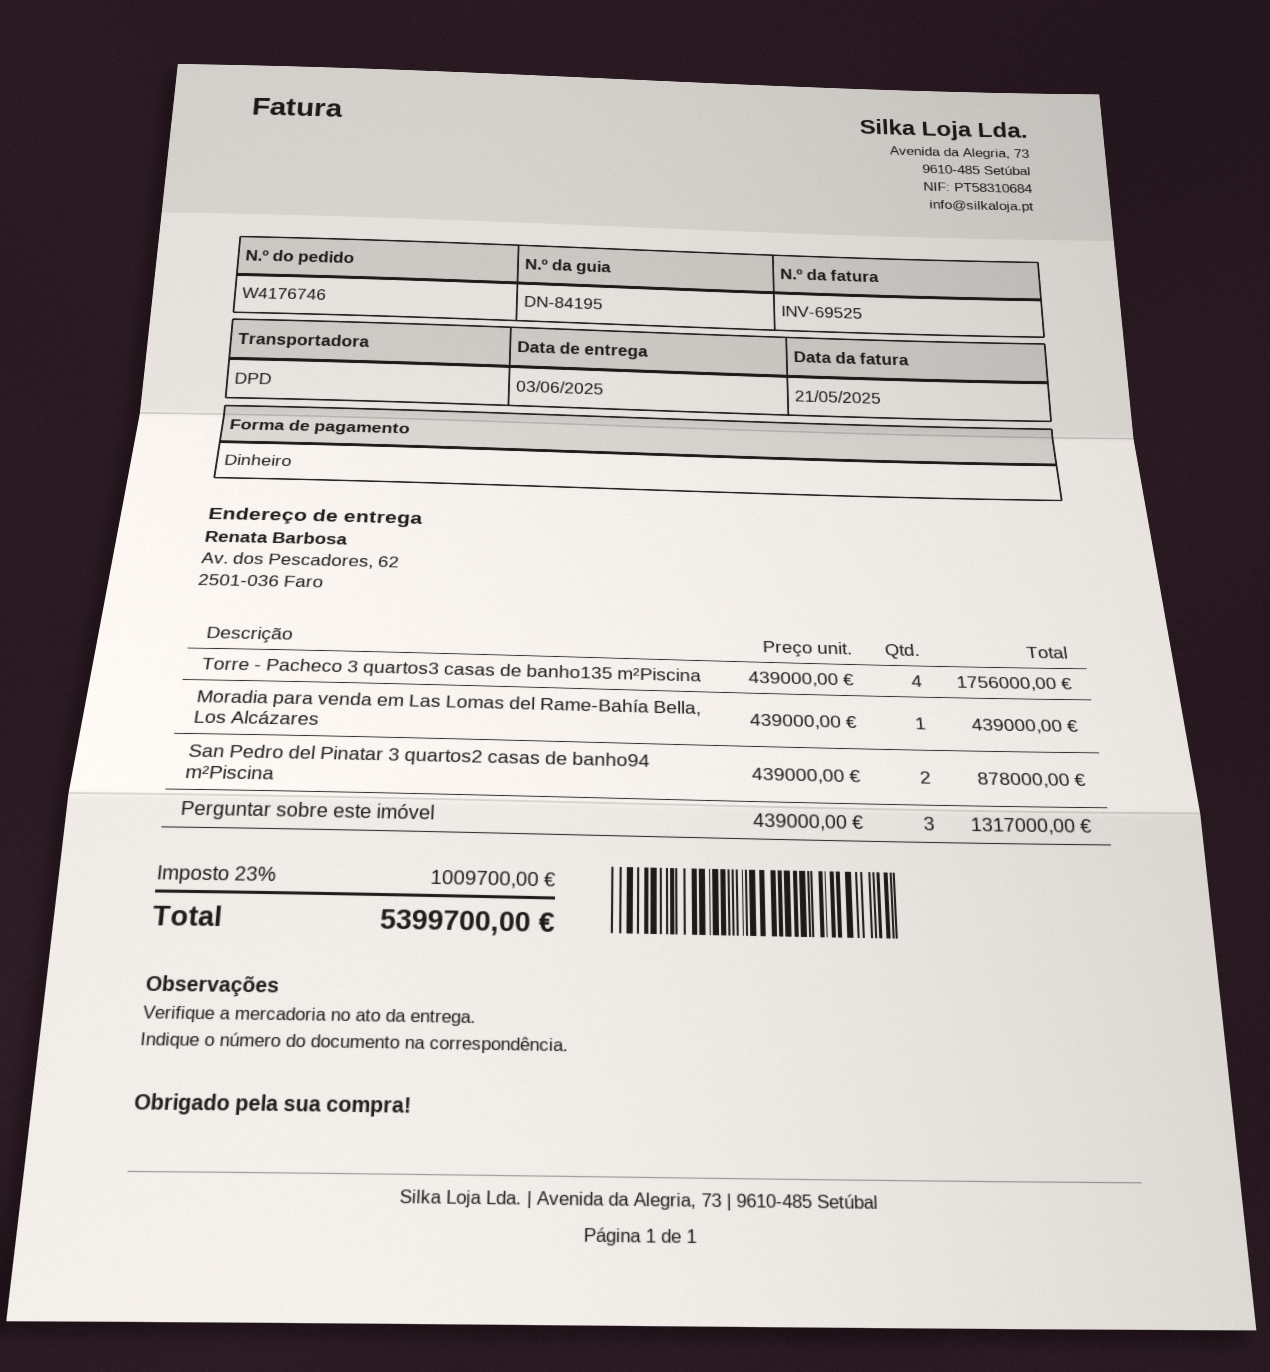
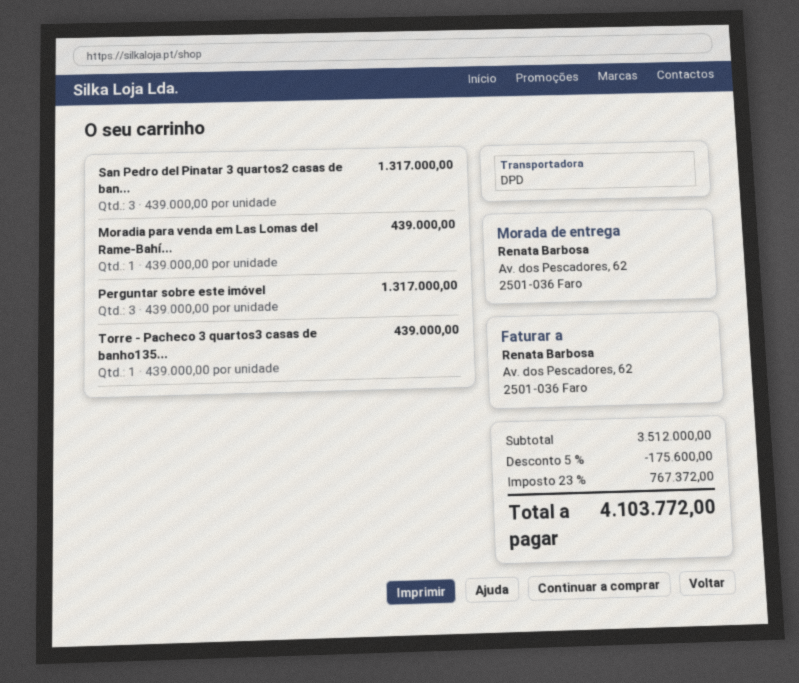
Torre - Pacheco 3 quartos3 casas de banho135 m²Piscina: 4 x 439000.00 = 1756000.00 -> 1 x 439000.00 = 439000.00
San Pedro del Pinatar 3 quartos2 casas de banho94 m²Piscina: 2 x 439000.00 = 878000.00 -> 3 x 439000.00 = 1317000.00
discount: none -> 5% = 175600.00
tax: 23% = 1009700.00 -> 23% = 767372.00
total: 5399700.00 -> 4103772.00

